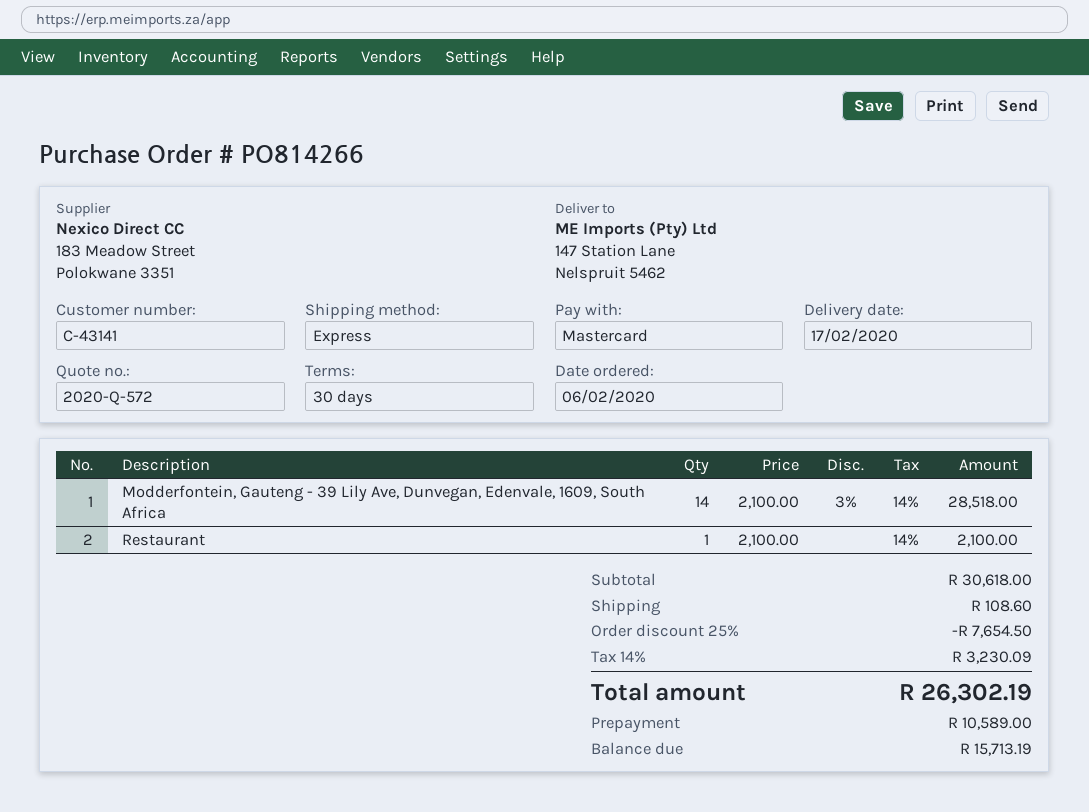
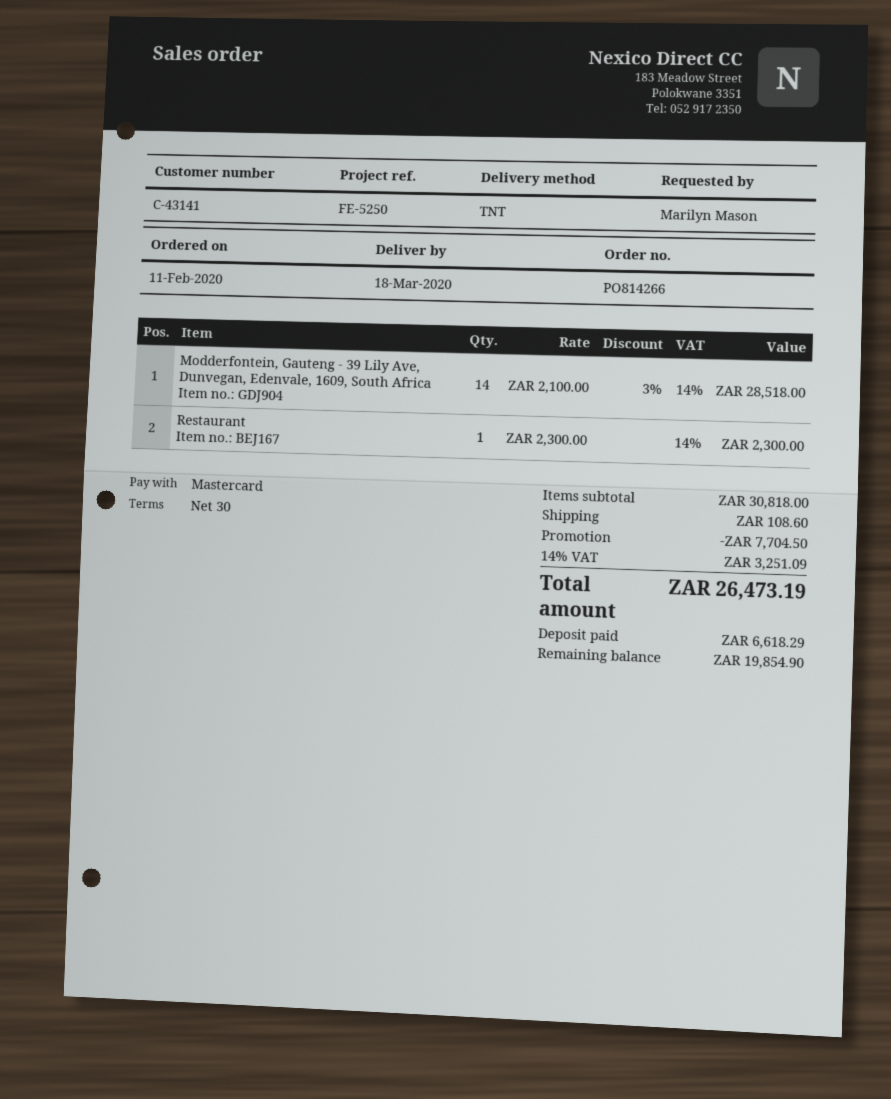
order date: 2020-02-06 -> 2020-02-11
delivery date: 2020-02-17 -> 2020-03-18
shipping method: express -> TNT
Restaurant: 1 x 2100.00 = 2100.00 -> 1 x 2300.00 = 2300.00
subtotal: 30618.00 -> 30818.00
discount: 7654.50 -> 7704.50
tax: 14% = 3230.09 -> 14% = 3251.09
total: 26302.19 -> 26473.19
deposit: 10589.00 -> 6618.29
balance: 15713.19 -> 19854.90

